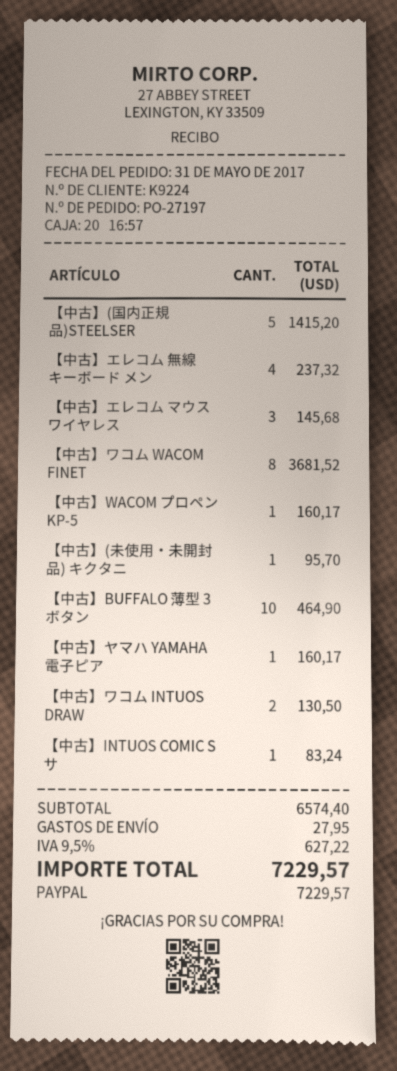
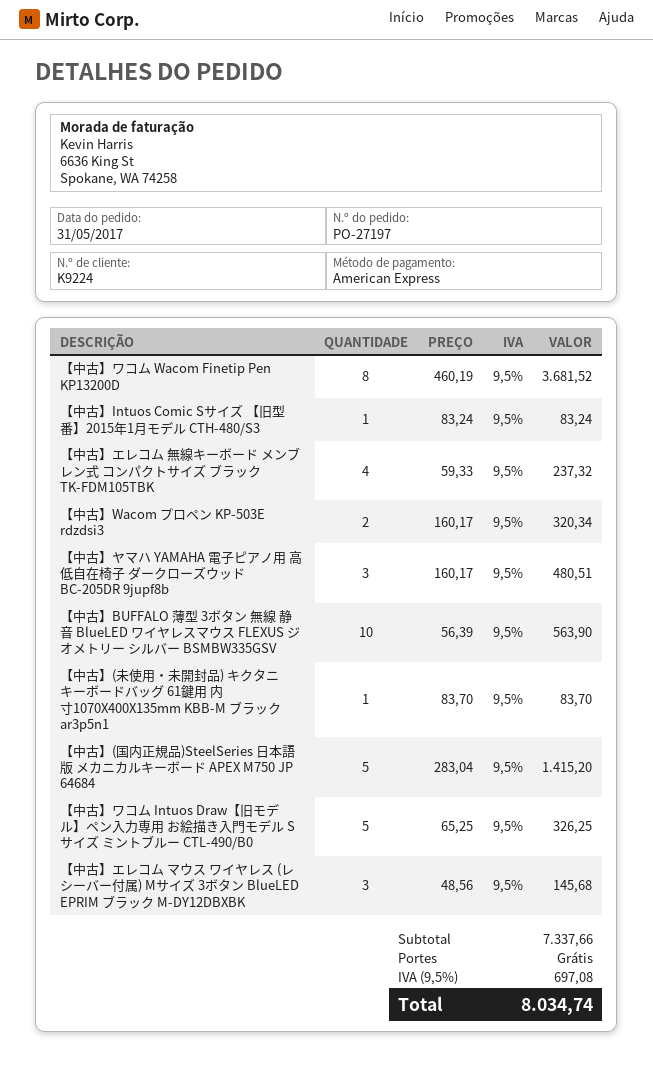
payment method: PayPal -> American Express
【中古】WACOM プロペン KP-5: 1 for 160.17 -> 2 for 320.34
【中古】(未使用・未開封品) キクタニ: 1 for 95.70 -> 1 for 83.70
【中古】BUFFALO 薄型 3ボタン: 10 for 464.90 -> 10 for 563.90
【中古】ヤマハ YAMAHA 電子ピア: 1 for 160.17 -> 3 for 480.51
【中古】ワコム INTUOS DRAW: 2 for 130.50 -> 5 for 326.25
subtotal: 6574.40 -> 7337.66
shipping: 27.95 -> 0.00
tax: 9.5% = 627.22 -> 9.5% = 697.08
total: 7229.57 -> 8034.74

